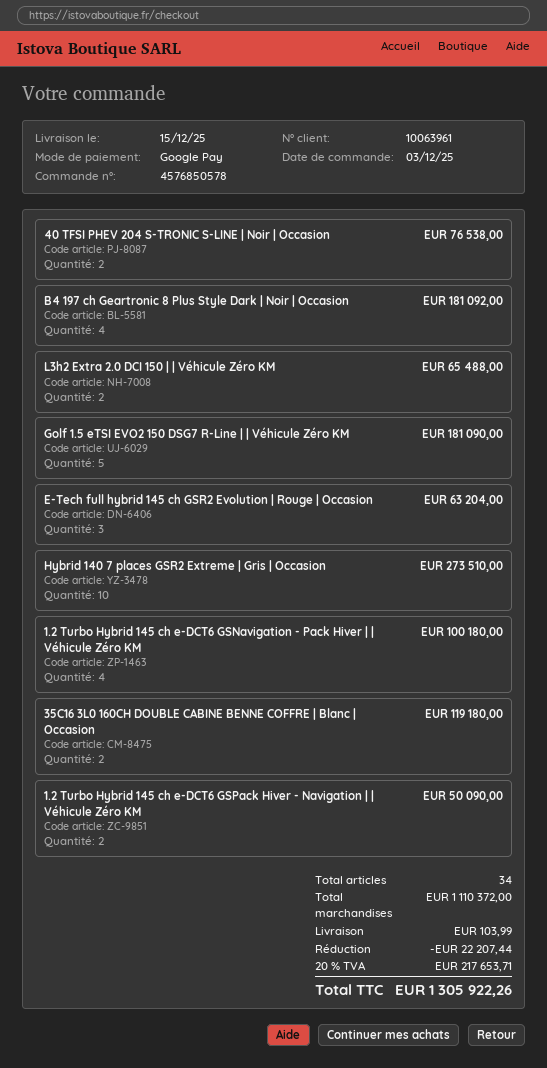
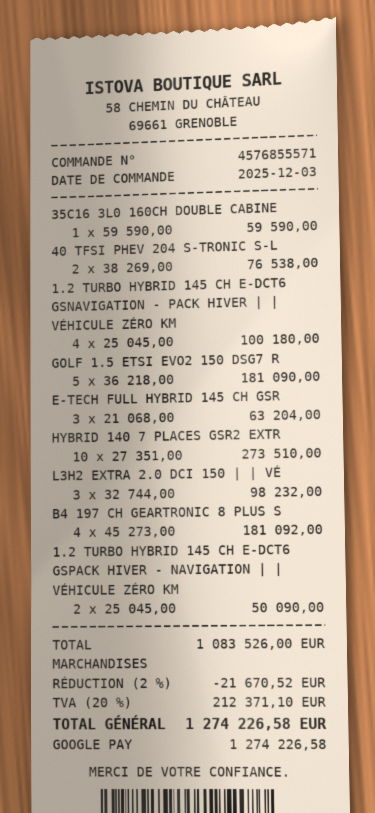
order number: 4576850578 -> 4576855571
L3h2 Extra 2.0 DCI 150 | | Véhicule Zéro KM: 2 for 65488.00 -> 3 for 98232.00
35C16 3L0 160CH DOUBLE CABINE BENNE COFFRE | Blanc | Occasion: 2 for 119180.00 -> 1 for 59590.00
subtotal: 1110372.00 -> 1083526.00
discount: 22207.44 -> 21670.52
shipping: 103.99 -> none
tax: 20% = 217653.71 -> 20% = 212371.10
total: 1305922.26 -> 1274226.58

